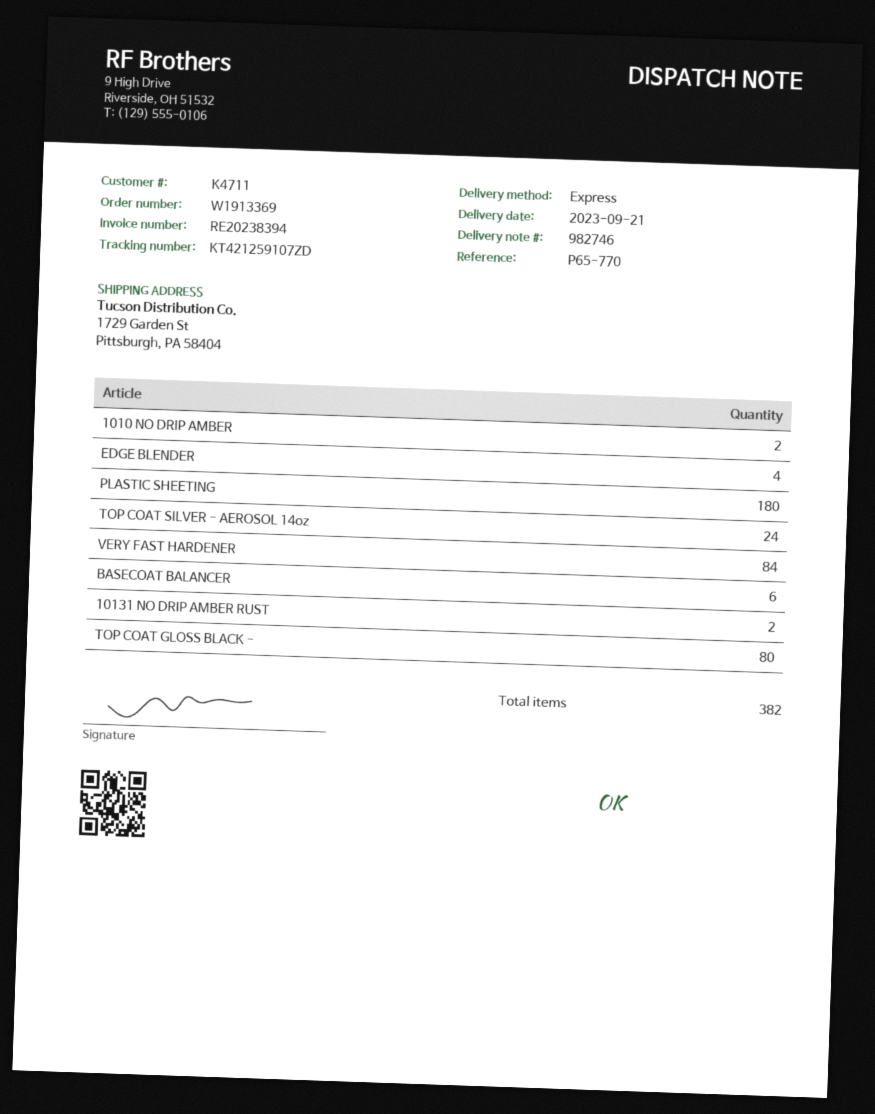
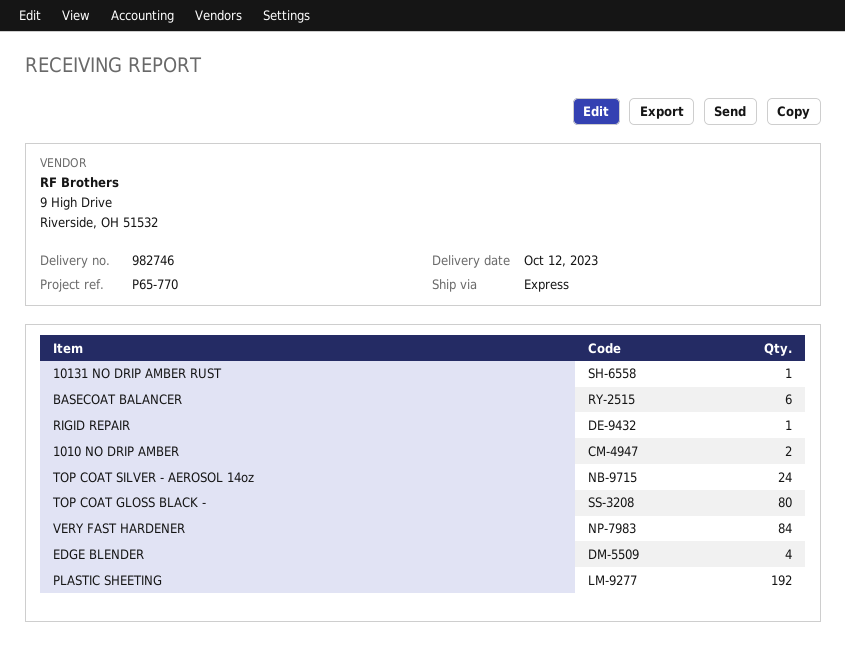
delivery date: 2023-09-21 -> 2023-10-12
PLASTIC SHEETING: 180 -> 192
10131 NO DRIP AMBER RUST: 2 -> 1
RIGID REPAIR: none -> 1

